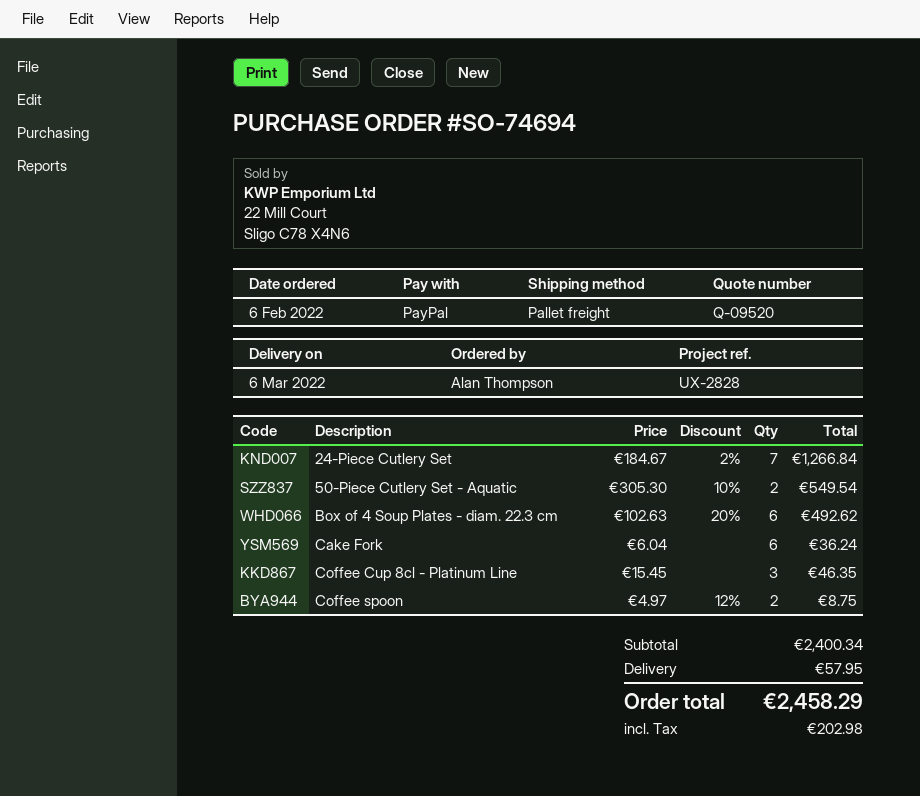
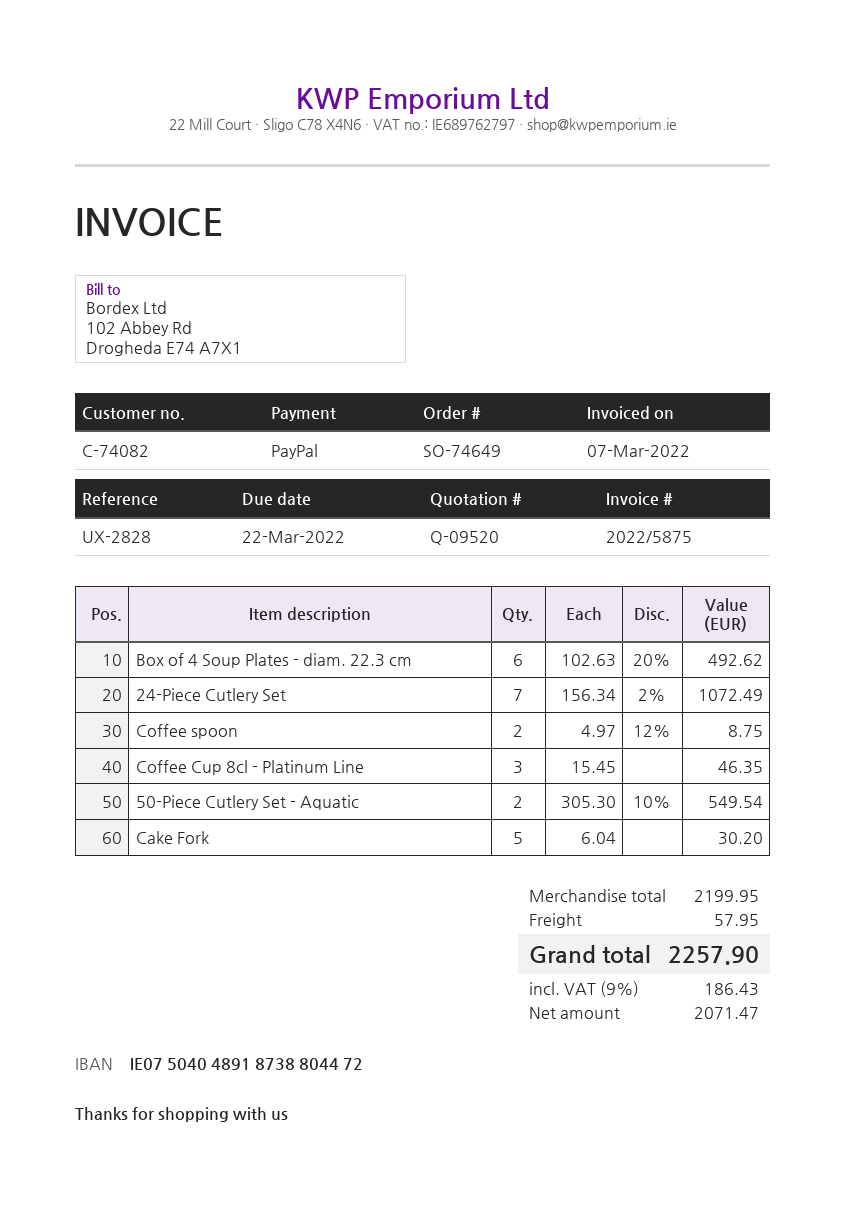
order number: SO-74694 -> SO-74649
24-Piece Cutlery Set: 7 x 184.67 - 2% = 1266.84 -> 7 x 156.34 - 2% = 1072.49
Cake Fork: 6 x 6.04 = 36.24 -> 5 x 6.04 = 30.20
subtotal: 2400.34 -> 2199.95
tax: 202.98 -> 186.43
total: 2458.29 -> 2257.90

